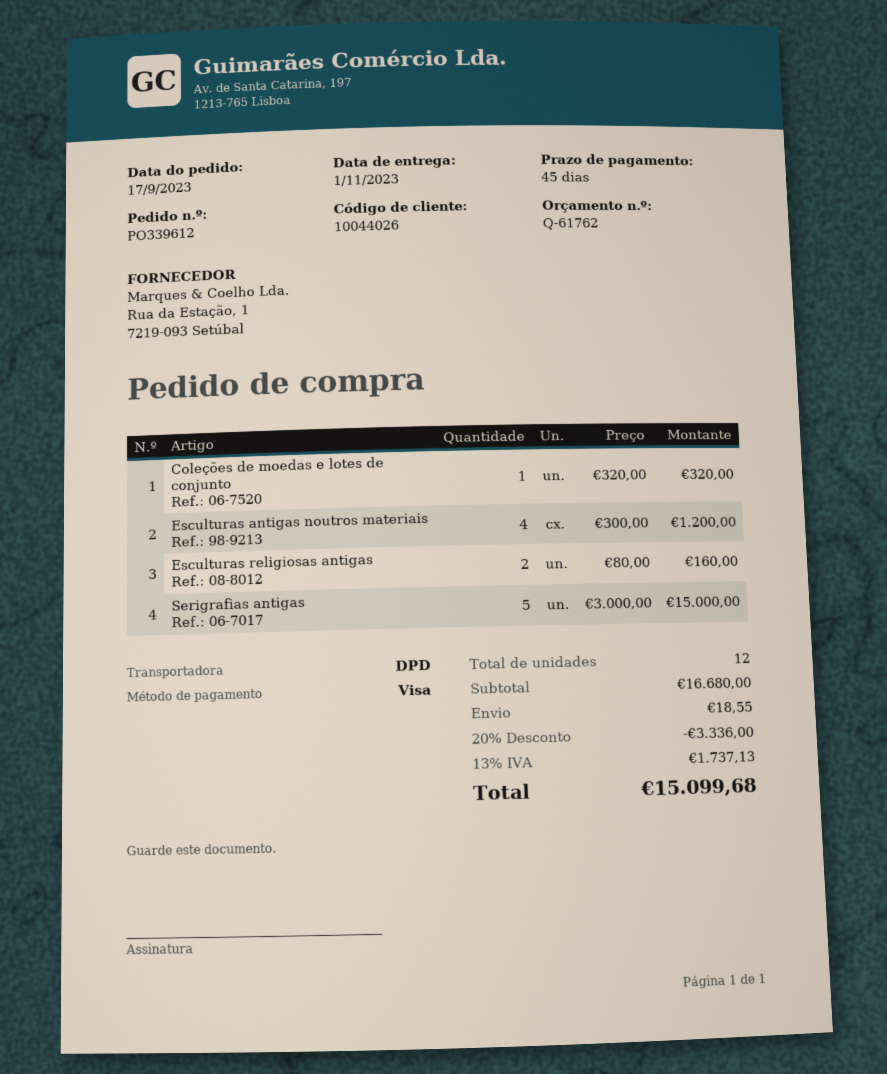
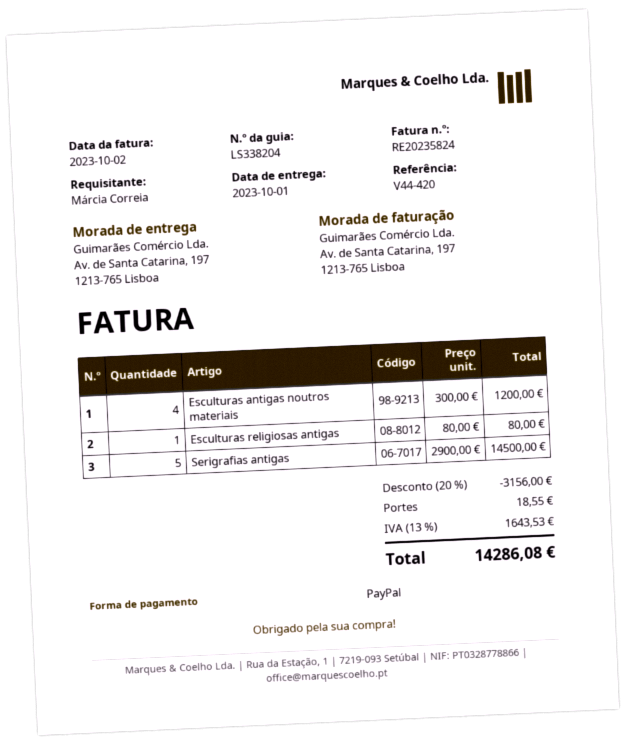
delivery date: 2023-11-01 -> 2023-10-01
payment method: Visa -> PayPal
Coleções de moedas e lotes de conjunto: 1 x 320.00 = 320.00 -> none
Esculturas religiosas antigas: 2 x 80.00 = 160.00 -> 1 x 80.00 = 80.00
Serigrafias antigas: 5 x 3000.00 = 15000.00 -> 5 x 2900.00 = 14500.00
discount: 20% = 3336.00 -> 20% = 3156.00
tax: 13% = 1737.13 -> 13% = 1643.53
total: 15099.68 -> 14286.08

